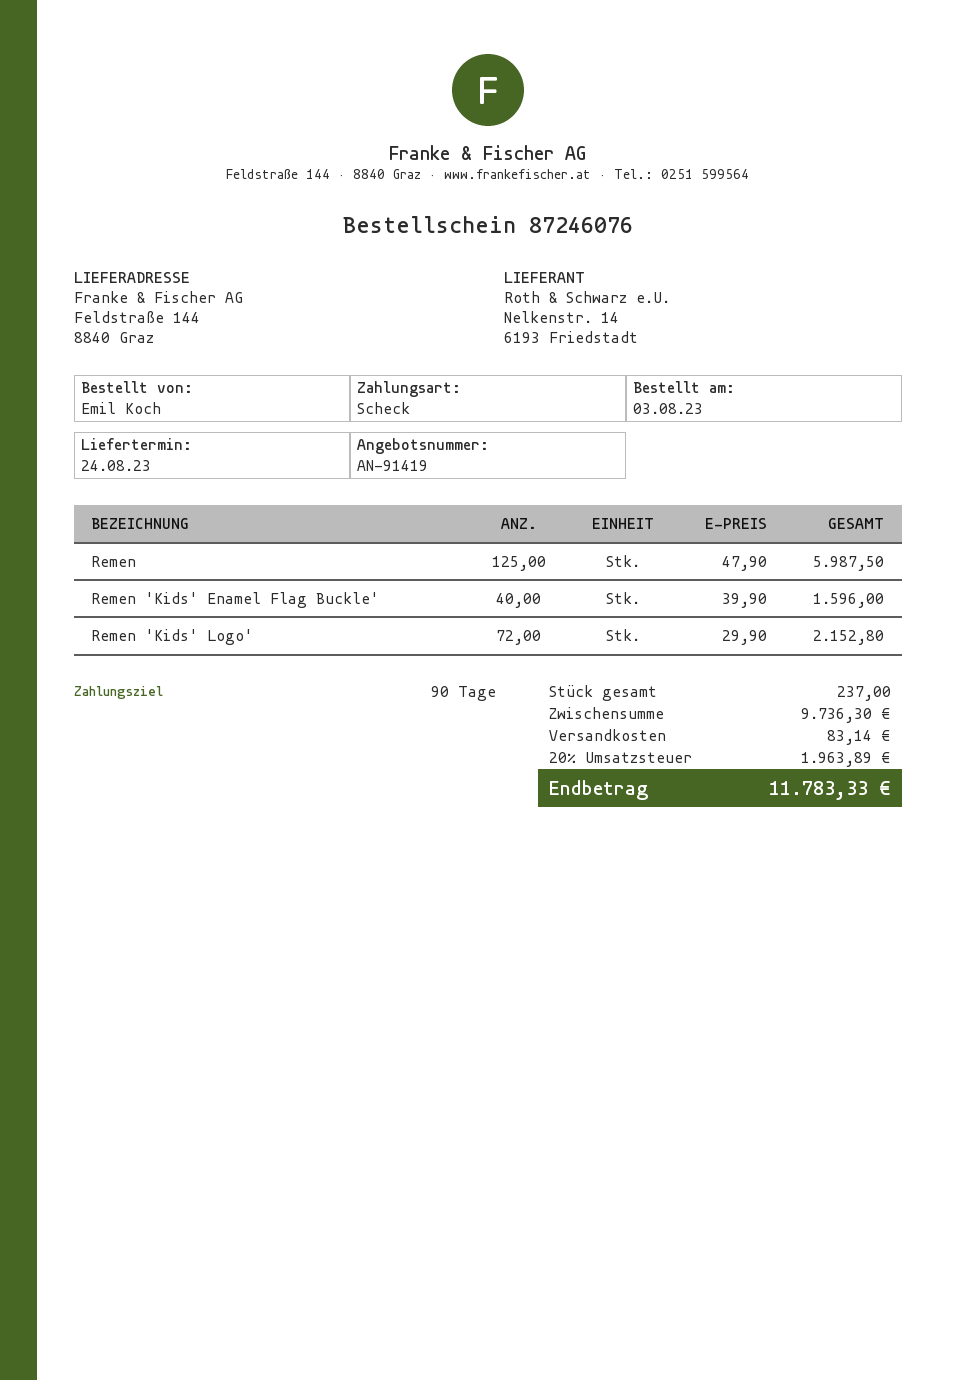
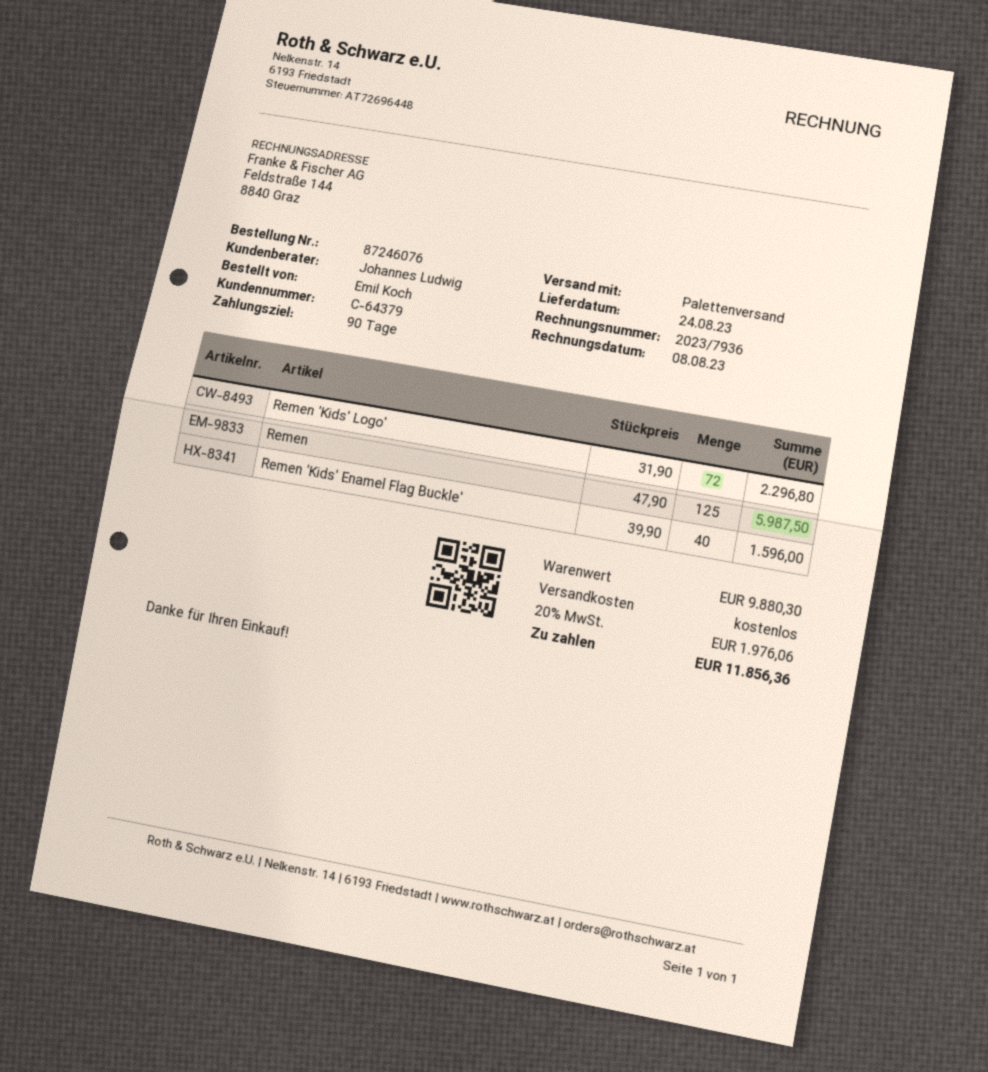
Remen 'Kids' Logo': 72 x 29.90 = 2152.80 -> 72 x 31.90 = 2296.80
subtotal: 9736.30 -> 9880.30
shipping: 83.14 -> 0.00
tax: 20% = 1963.89 -> 20% = 1976.06
total: 11783.33 -> 11856.36

